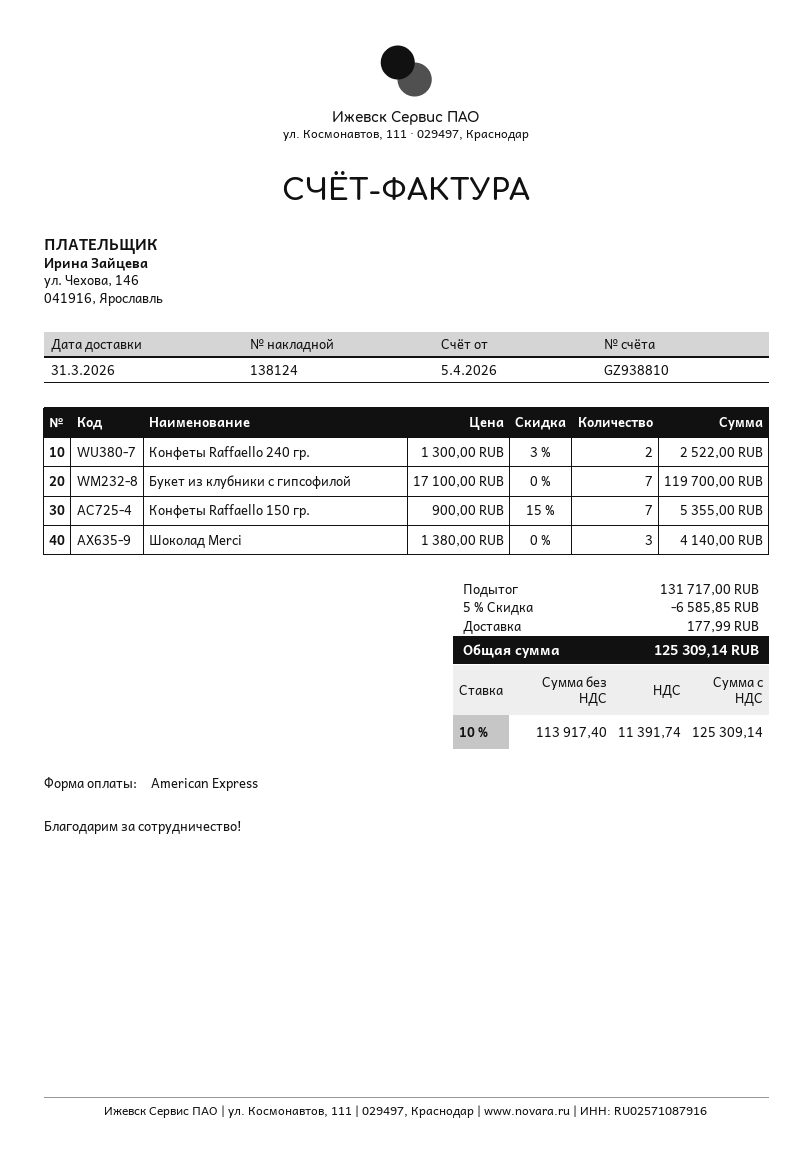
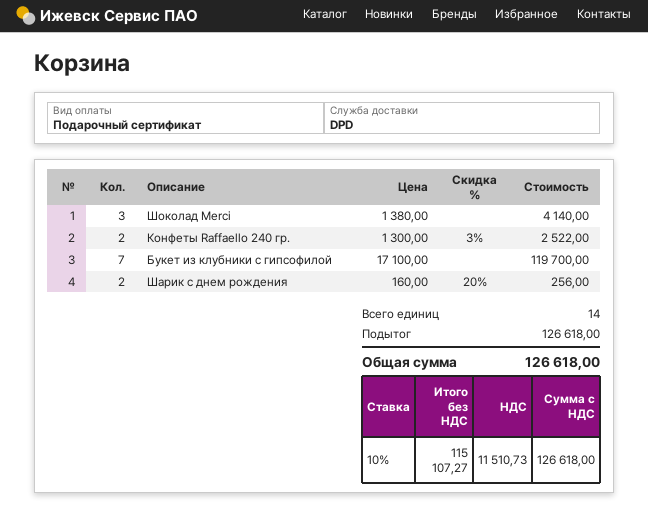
payment method: American Express -> gift card
Конфеты Raffaello 150 гр.: 7 x 900.00 - 15% = 5355.00 -> none
Шарик с днем рождения: none -> 2 x 160.00 - 20% = 256.00
subtotal: 131717.00 -> 126618.00
discount: 5% = 6585.85 -> none
shipping: 177.99 -> none
net: 113917.40 -> 115107.27
tax: 10% = 11391.74 -> 10% = 11510.73
total: 125309.14 -> 126618.00

